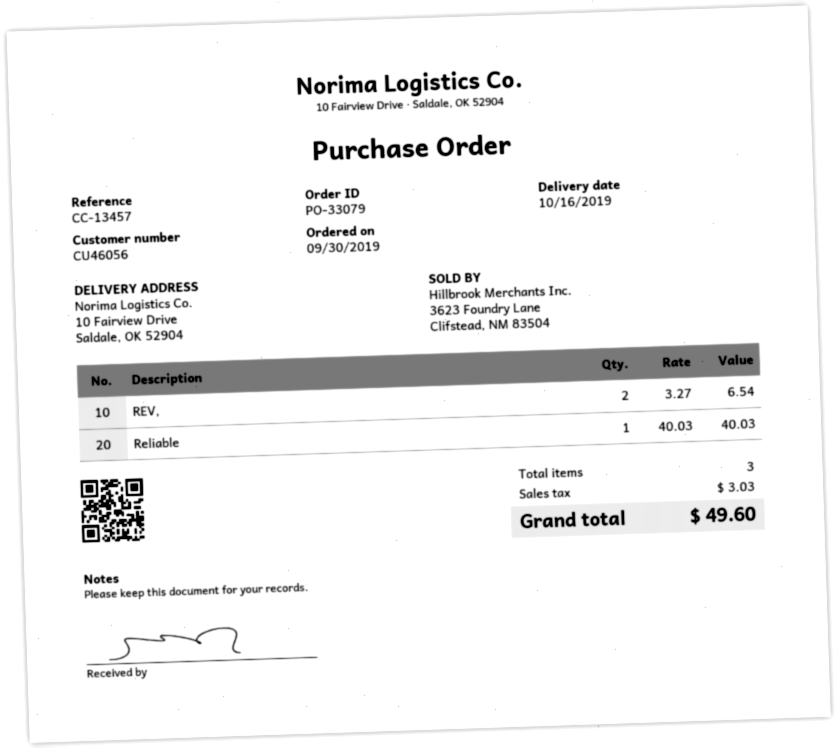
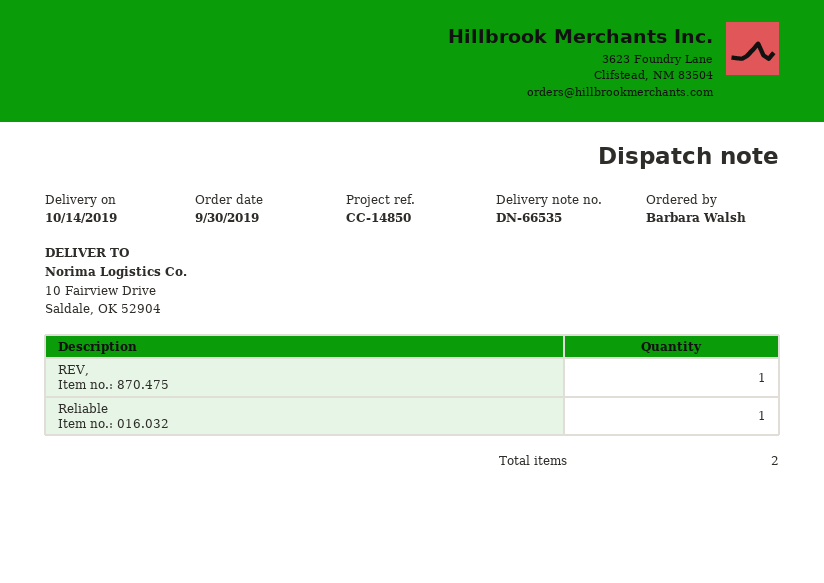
delivery date: 2019-10-16 -> 2019-10-14
reference: CC-13457 -> CC-14850
REV,: 2 -> 1
total quantity: 3 -> 2

